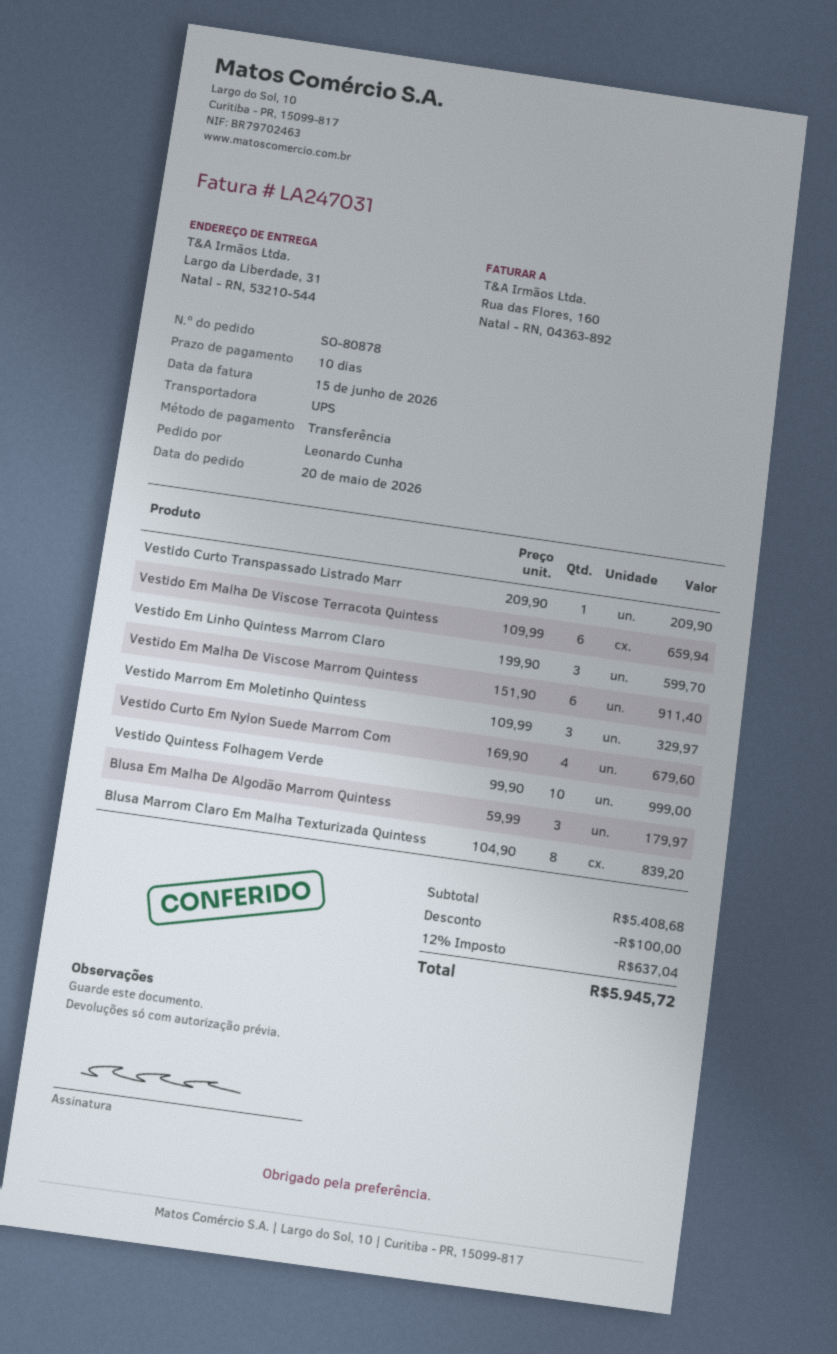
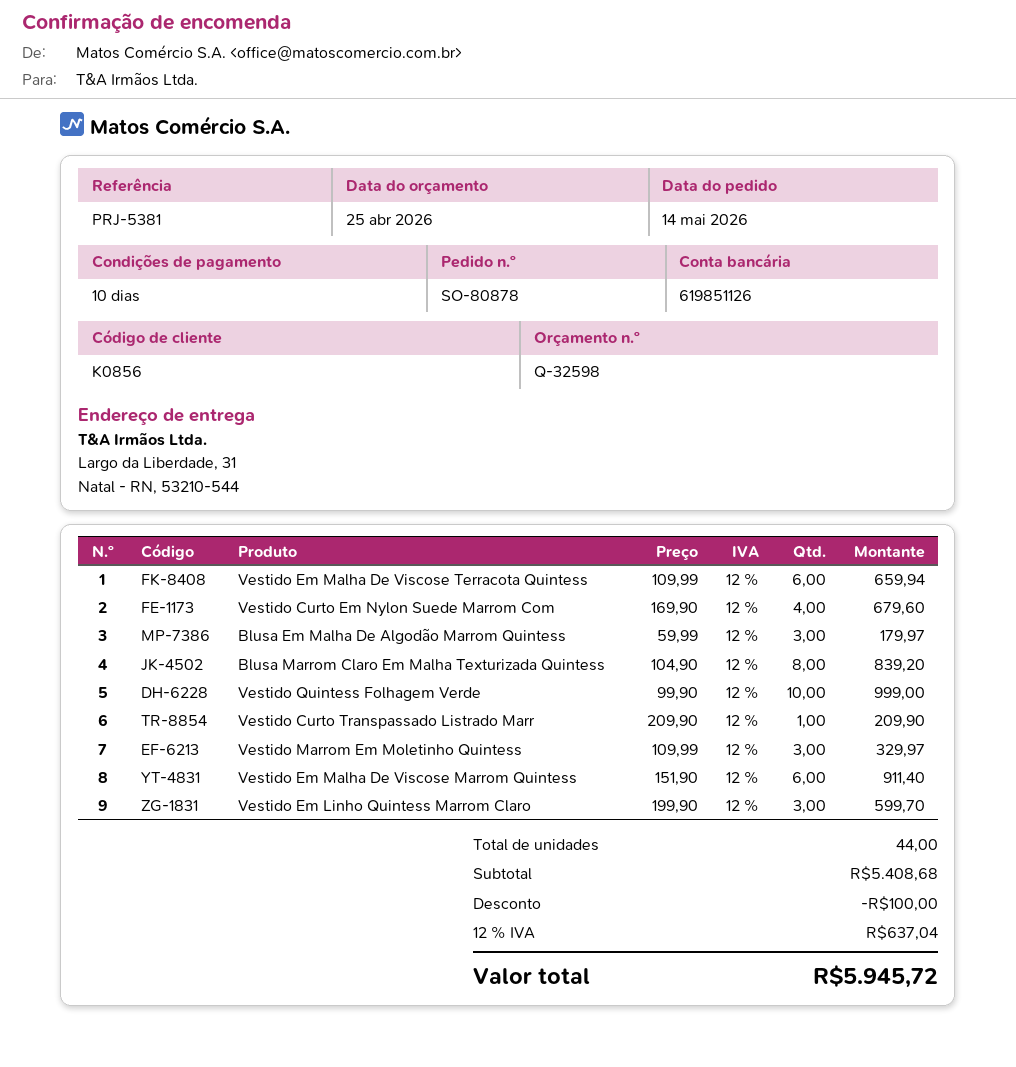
order date: 2026-05-20 -> 2026-05-14

